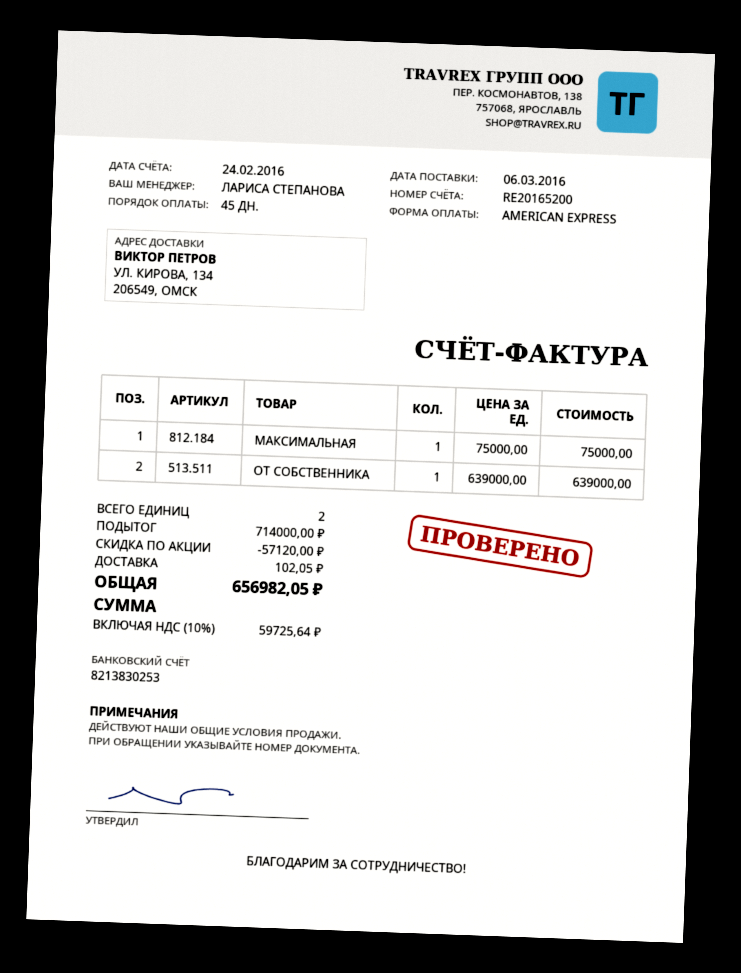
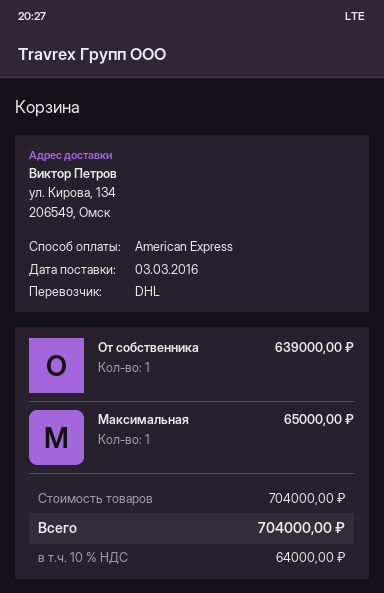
delivery date: 2016-03-06 -> 2016-03-03
МАКСИМАЛЬНАЯ: 1 for 75000.00 -> 1 for 65000.00
subtotal: 714000.00 -> 704000.00
discount: 57120.00 -> none
shipping: 102.05 -> none
tax: 10% = 59725.64 -> 10% = 64000.00
total: 656982.05 -> 704000.00

